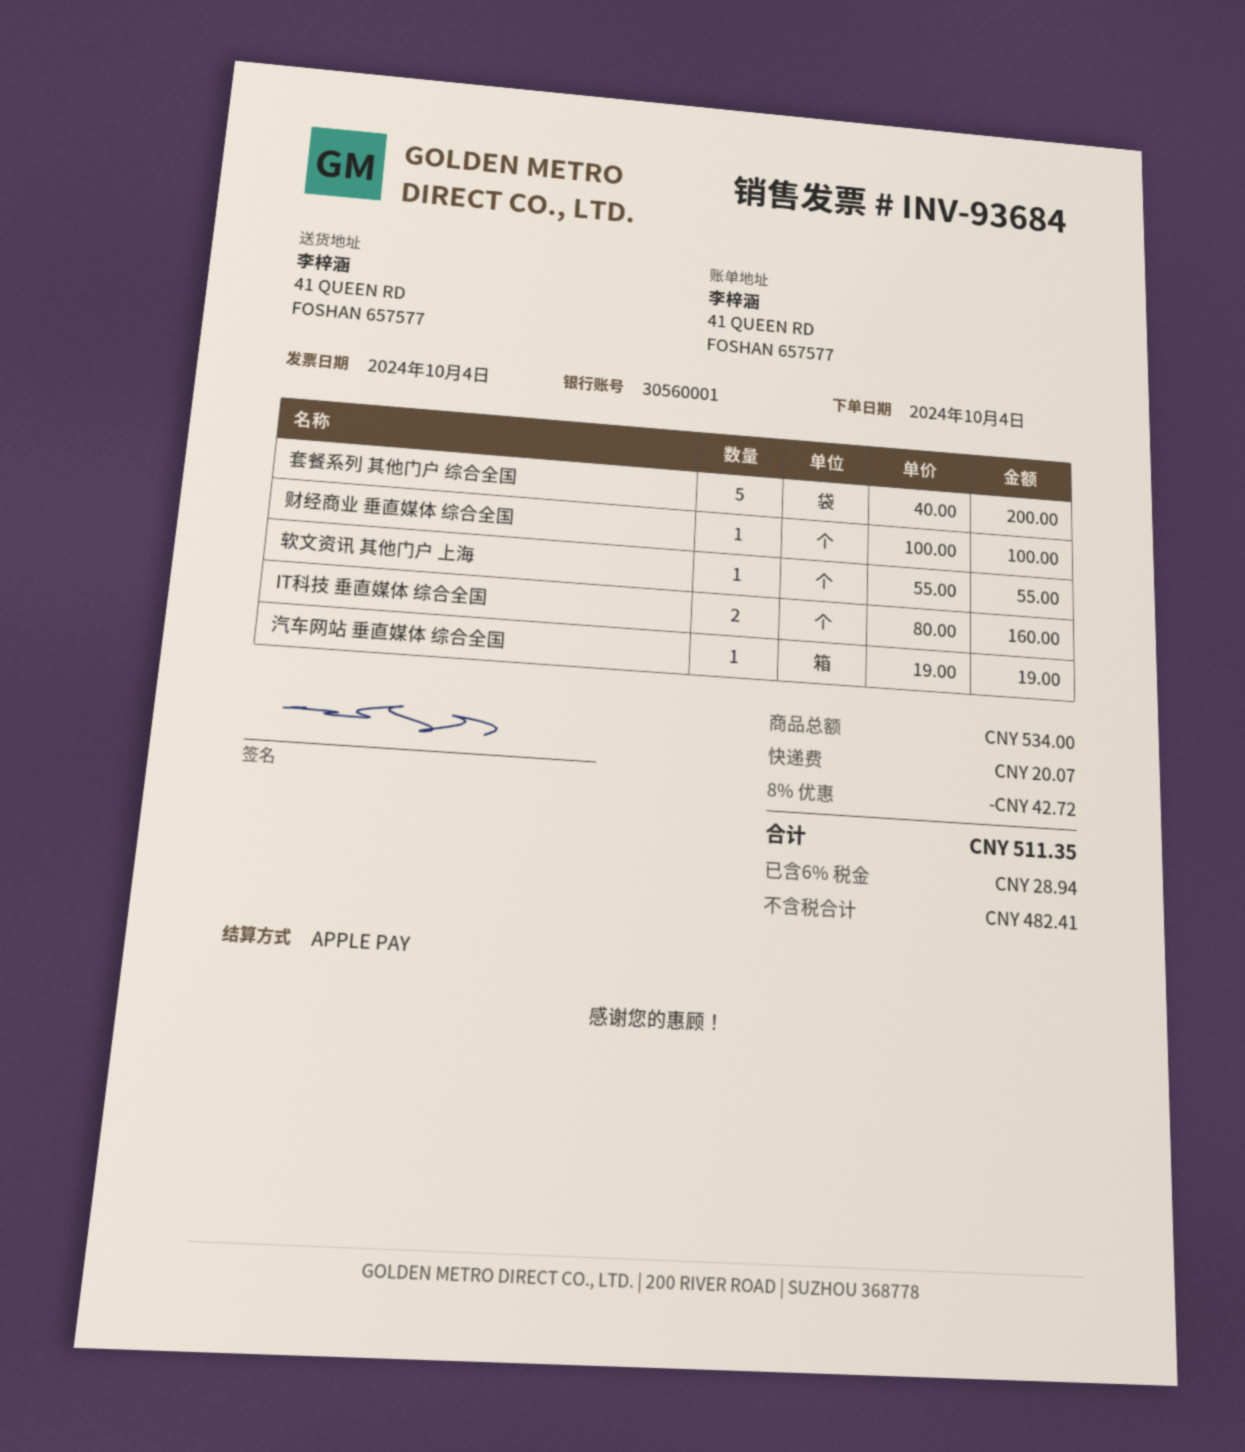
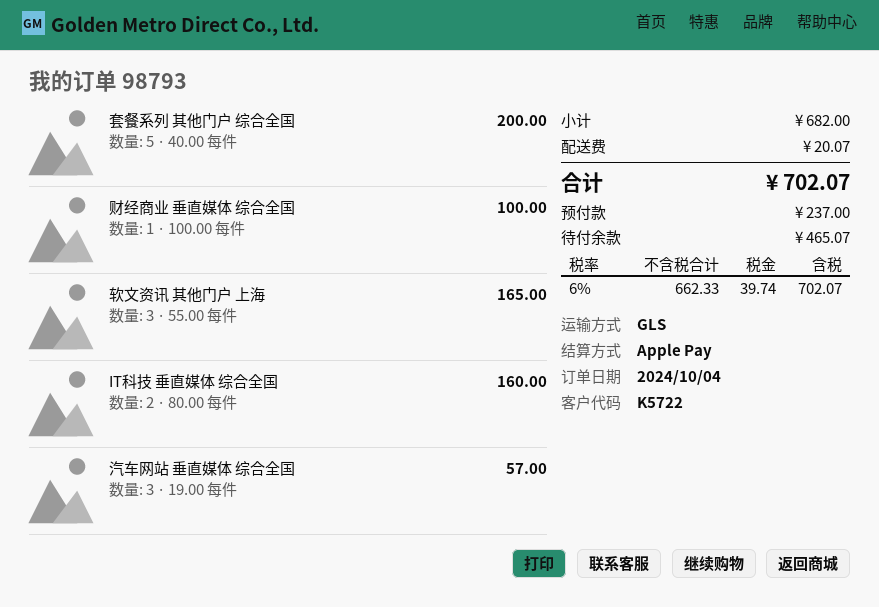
软文资讯 其他门户 上海: 1 x 55.00 = 55.00 -> 3 x 55.00 = 165.00
汽车网站 垂直媒体 综合全国: 1 x 19.00 = 19.00 -> 3 x 19.00 = 57.00
subtotal: 534.00 -> 682.00
discount: 8% = 42.72 -> none
net: 482.41 -> 662.33
tax: 6% = 28.94 -> 6% = 39.74
total: 511.35 -> 702.07

